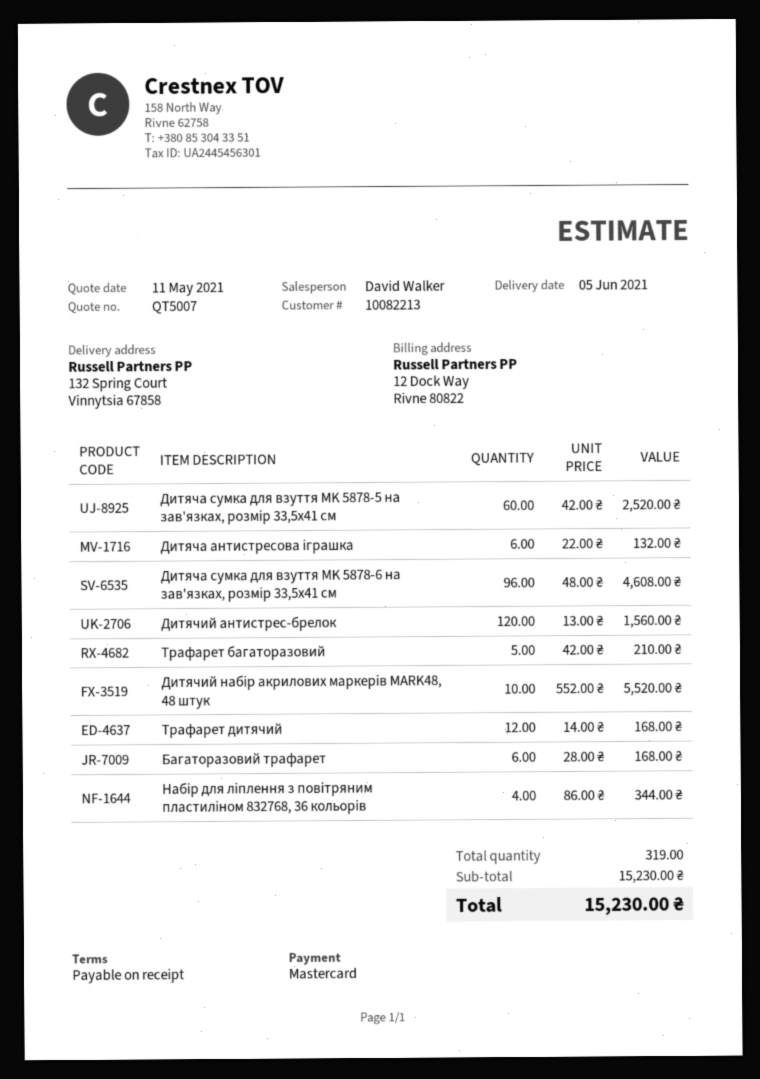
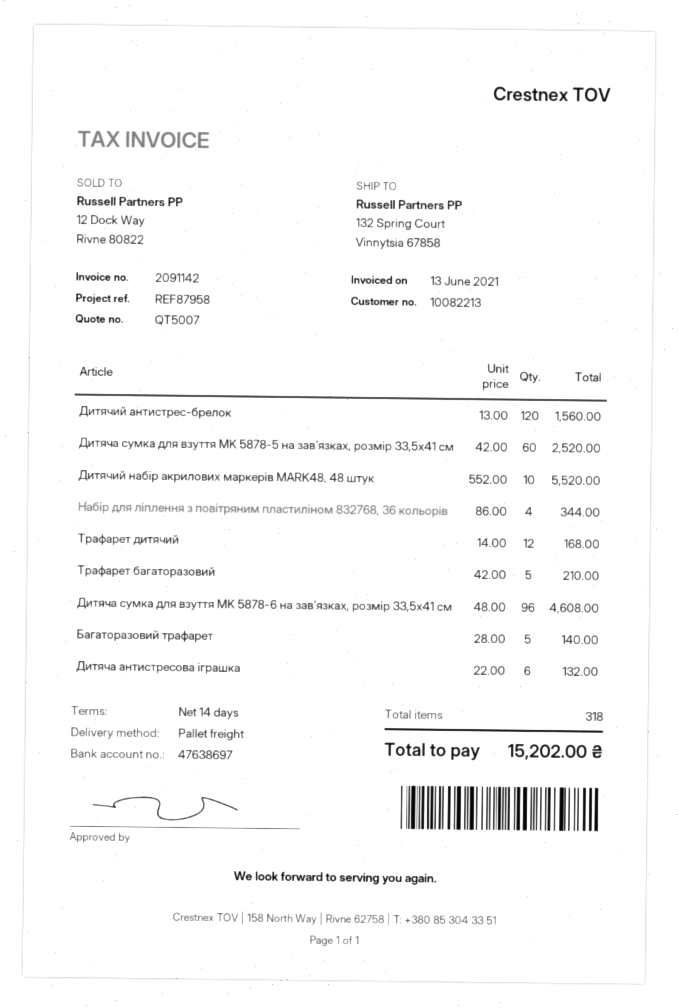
payment terms: on receipt -> 14 days
Багаторазовий трафарет: 6 x 28.00 = 168.00 -> 5 x 28.00 = 140.00
total quantity: 319 -> 318
total: 15230.00 -> 15202.00

